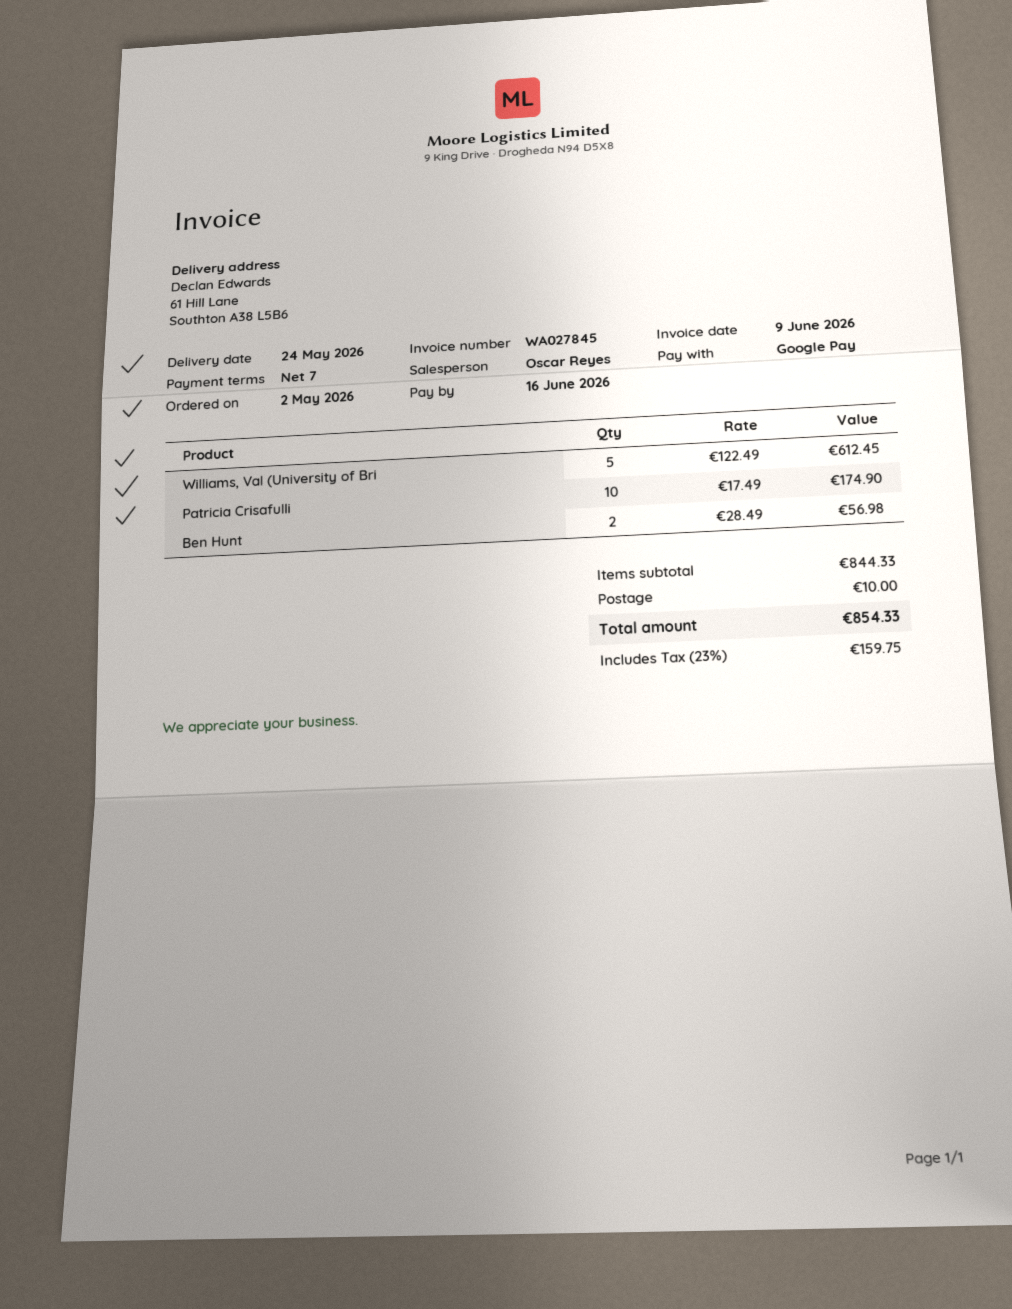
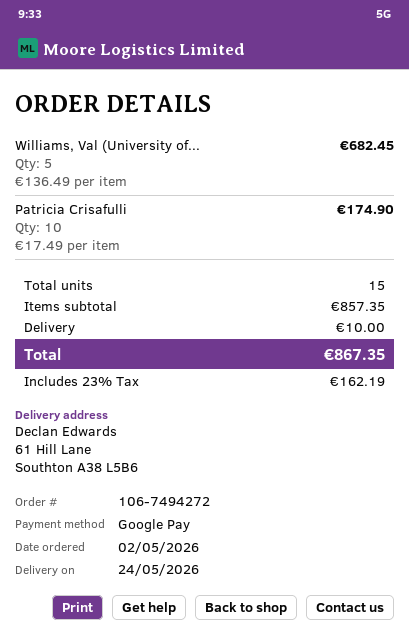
Williams, Val (University of Bri: 5 x 122.49 = 612.45 -> 5 x 136.49 = 682.45
Ben Hunt: 2 x 28.49 = 56.98 -> none
subtotal: 844.33 -> 857.35
tax: 23% = 159.75 -> 23% = 162.19
total: 854.33 -> 867.35

